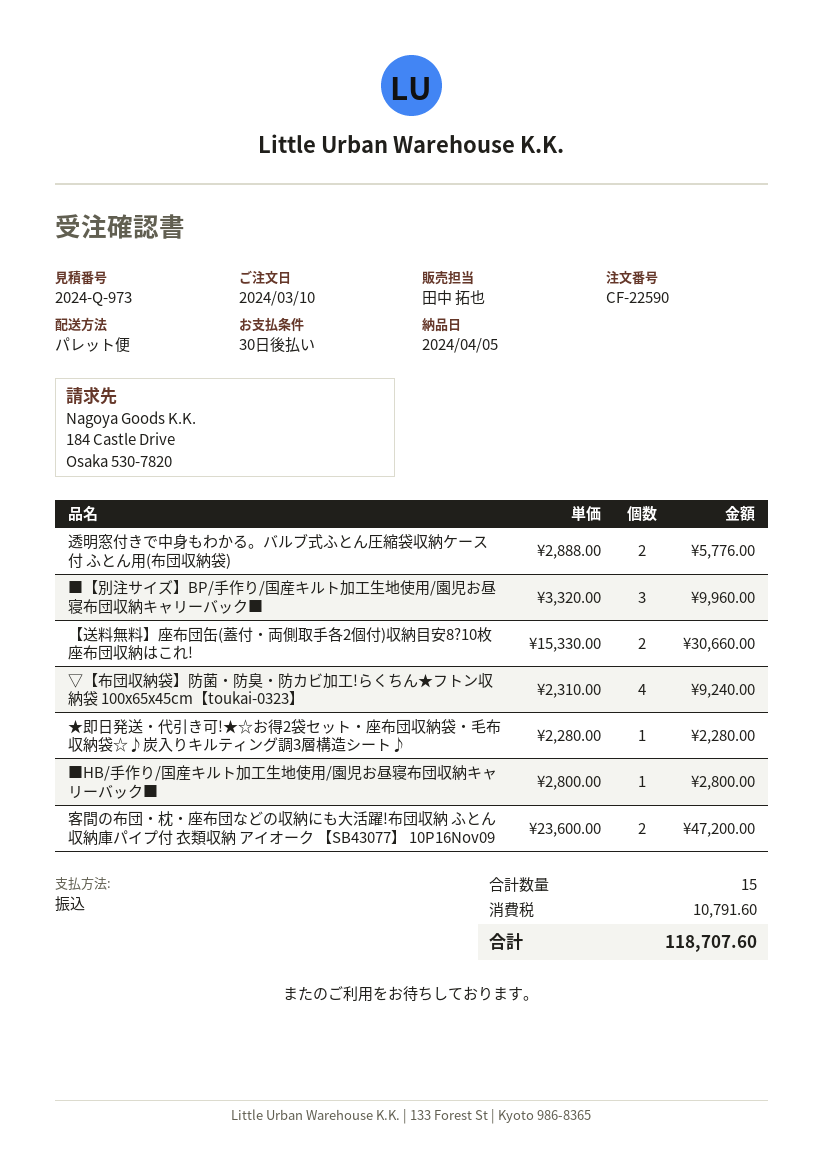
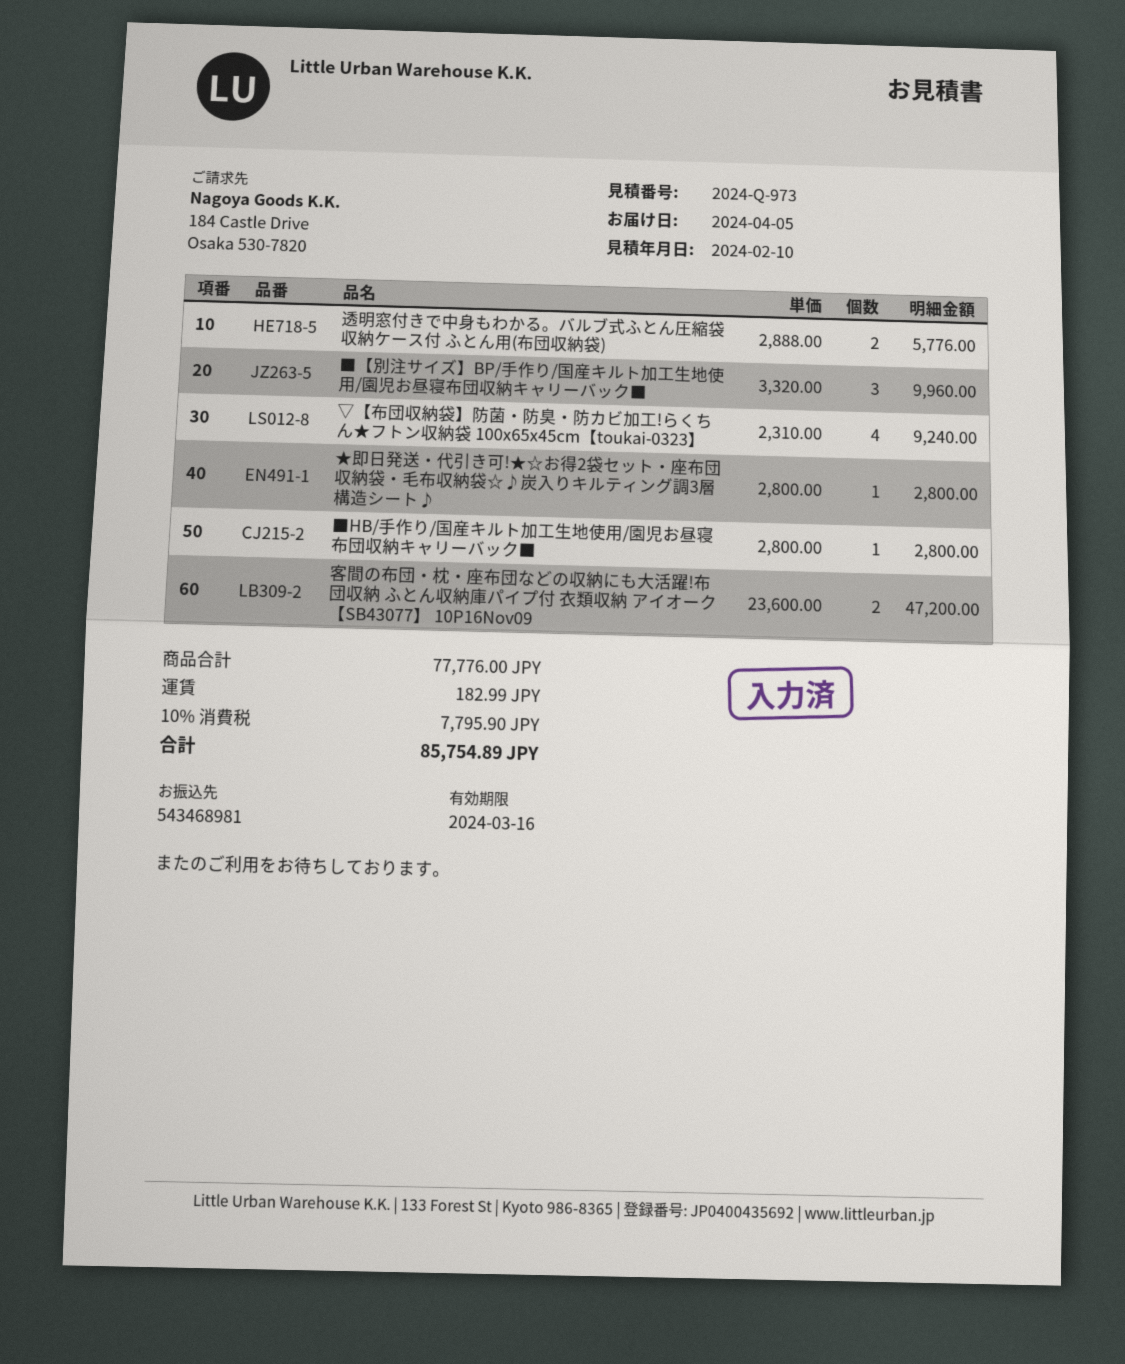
【送料無料】座布団缶(蓋付・両側取手各2個付)収納目安8?10枚座布団収納はこれ!: 2 x 15330.00 = 30660.00 -> none
★即日発送・代引き可!★☆お得2袋セット・座布団収納袋・毛布収納袋☆♪炭入りキルティング調3層構造シート♪: 1 x 2280.00 = 2280.00 -> 1 x 2800.00 = 2800.00
shipping: none -> 182.99
tax: 10791.60 -> 7795.90
total: 118707.60 -> 85754.89

